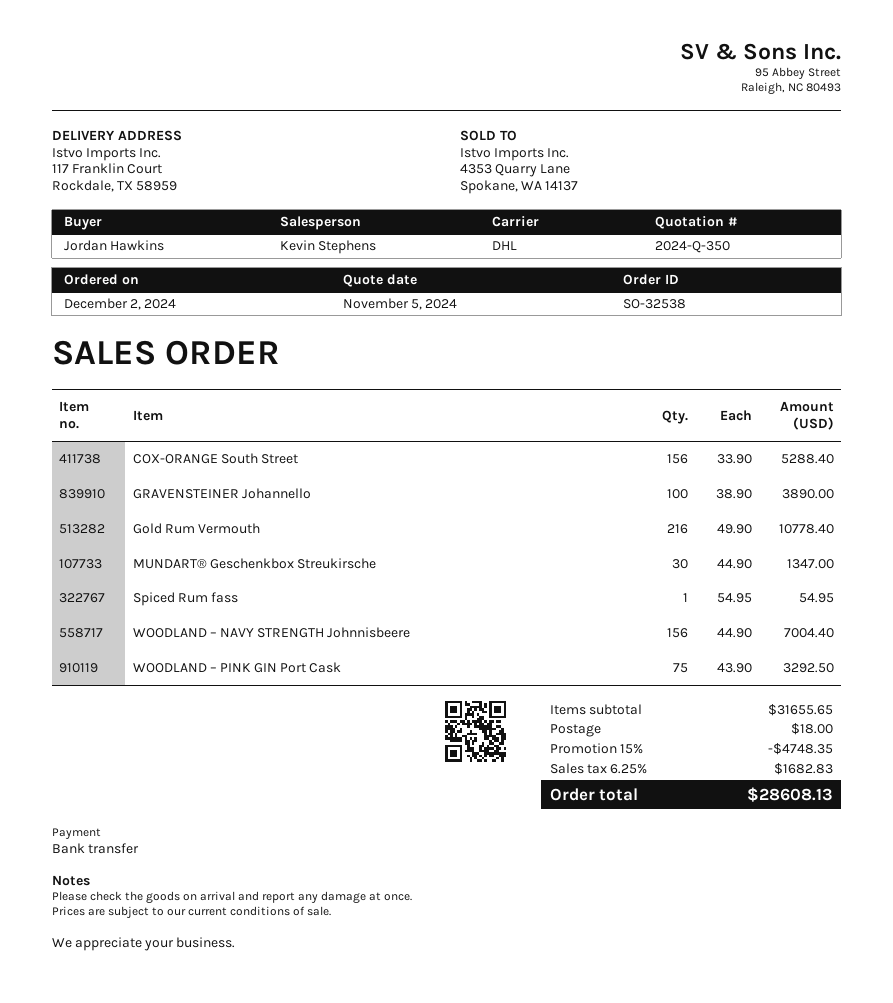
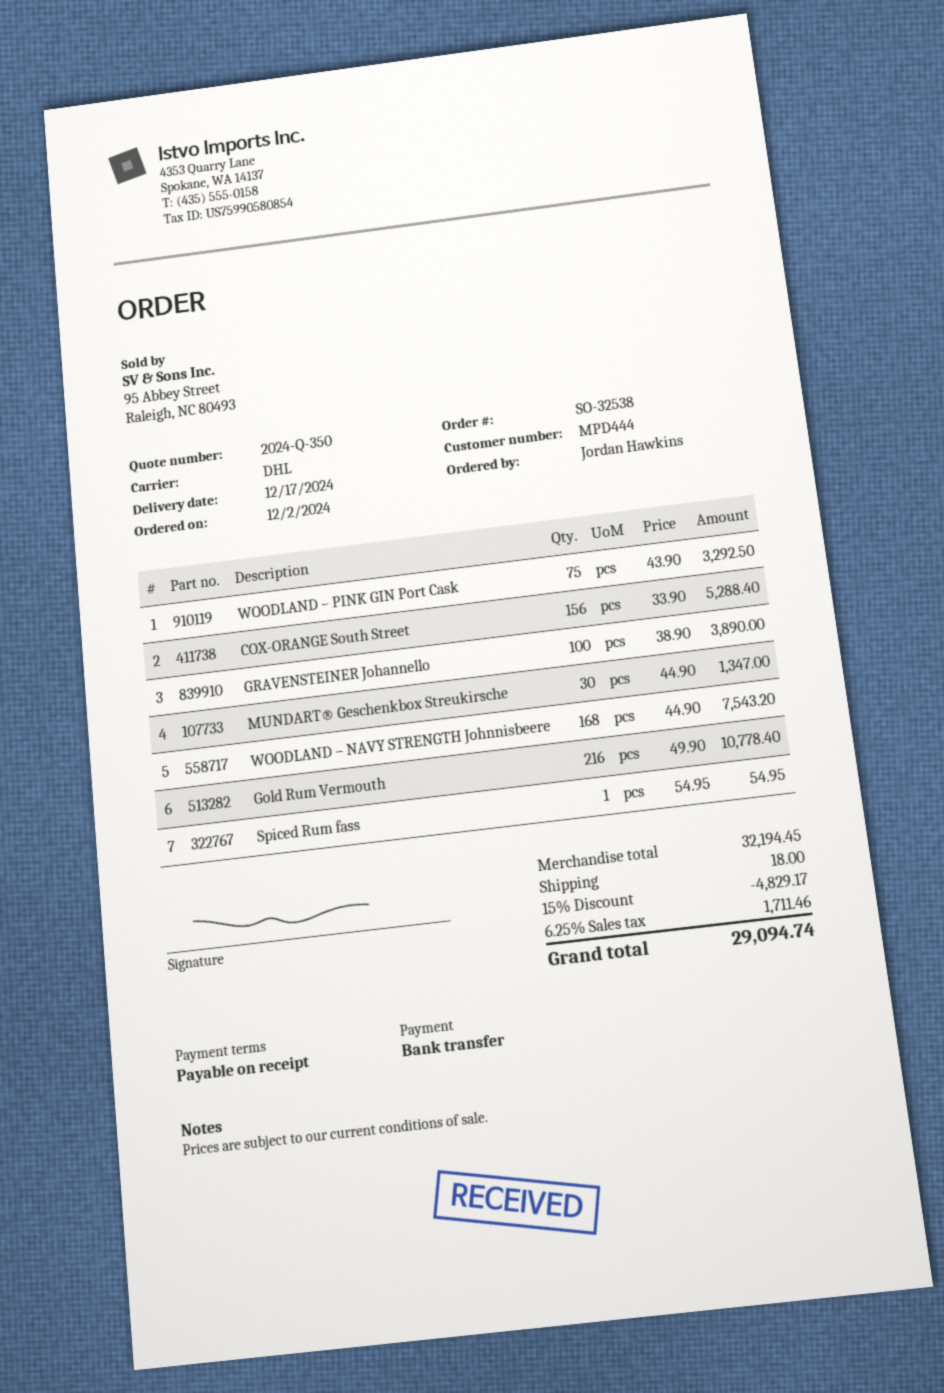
WOODLAND – NAVY STRENGTH Johnnisbeere: 156 x 44.90 = 7004.40 -> 168 x 44.90 = 7543.20
subtotal: 31655.65 -> 32194.45
discount: 15% = 4748.35 -> 15% = 4829.17
tax: 6.25% = 1682.83 -> 6.25% = 1711.46
total: 28608.13 -> 29094.74

